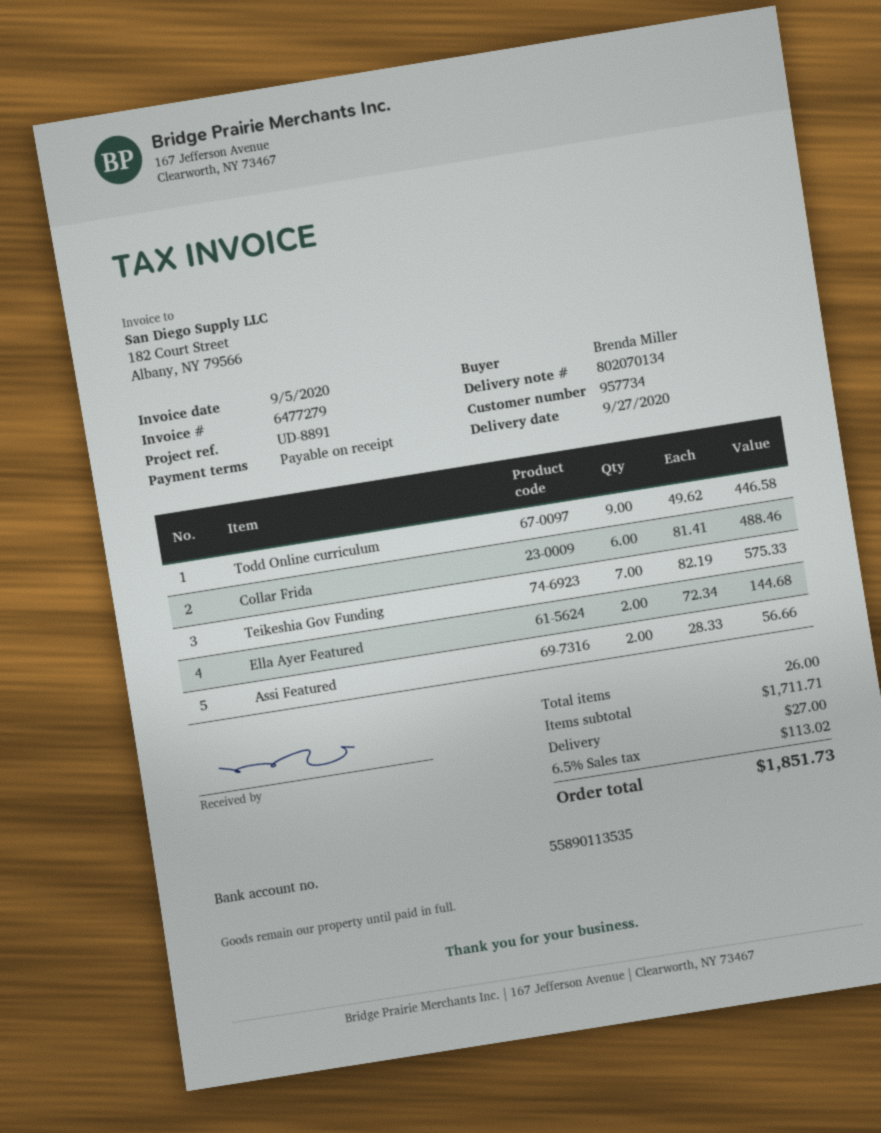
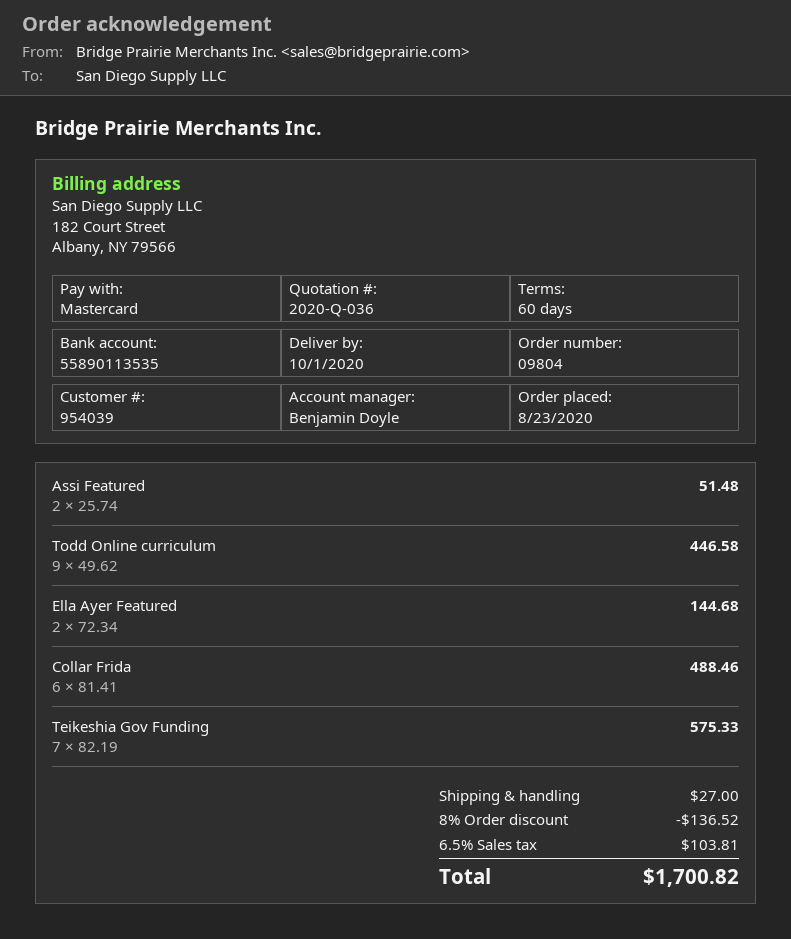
delivery date: 2020-09-27 -> 2020-10-01
payment terms: on receipt -> 60 days
customer number: 957734 -> 954039
Assi Featured: 2 x 28.33 = 56.66 -> 2 x 25.74 = 51.48
discount: none -> 8% = 136.52
tax: 6.5% = 113.02 -> 6.5% = 103.81
total: 1851.73 -> 1700.82

